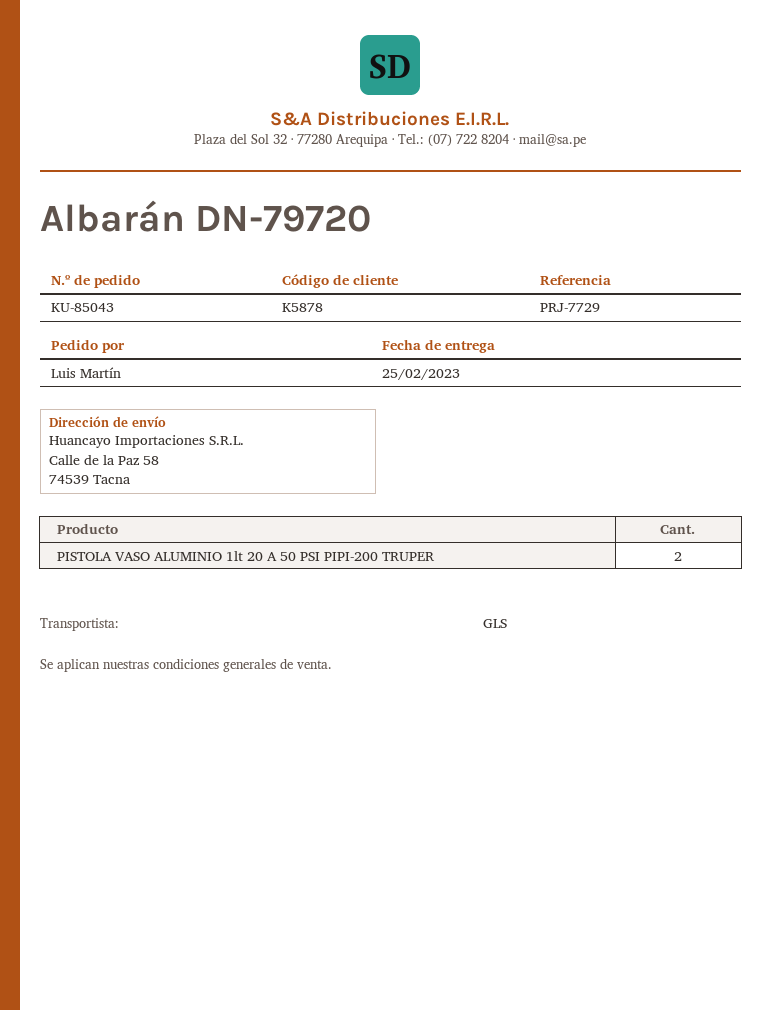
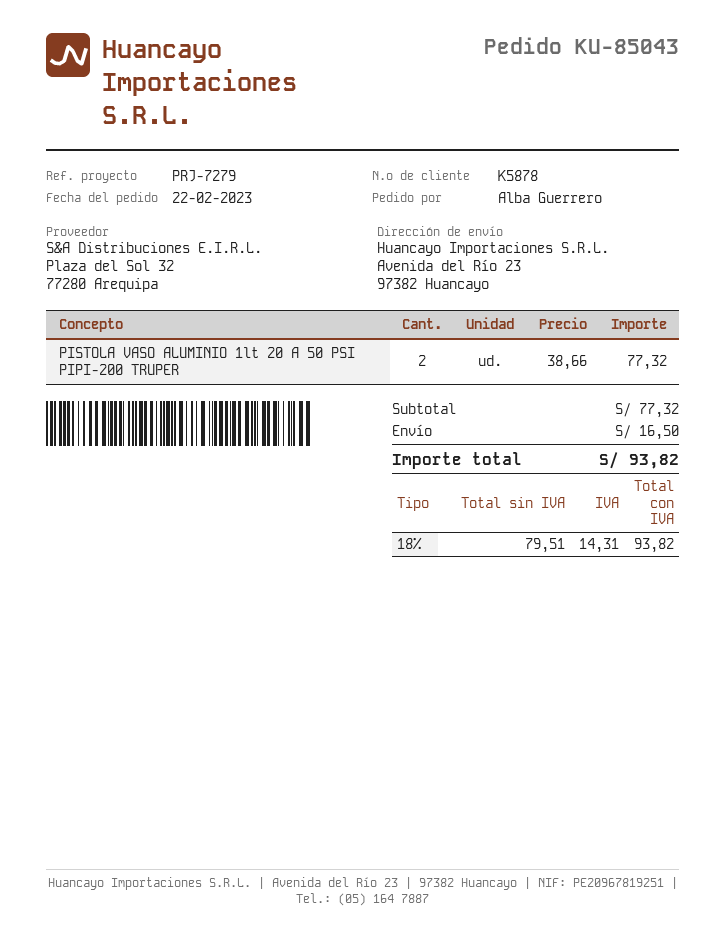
reference: PRJ-7729 -> PRJ-7279
ordered by: Luis Martín -> Alba Guerrero
ship to: Calle de la Paz 58, 74539 Tacna -> Avenida del Río 23, 97382 Huancayo

